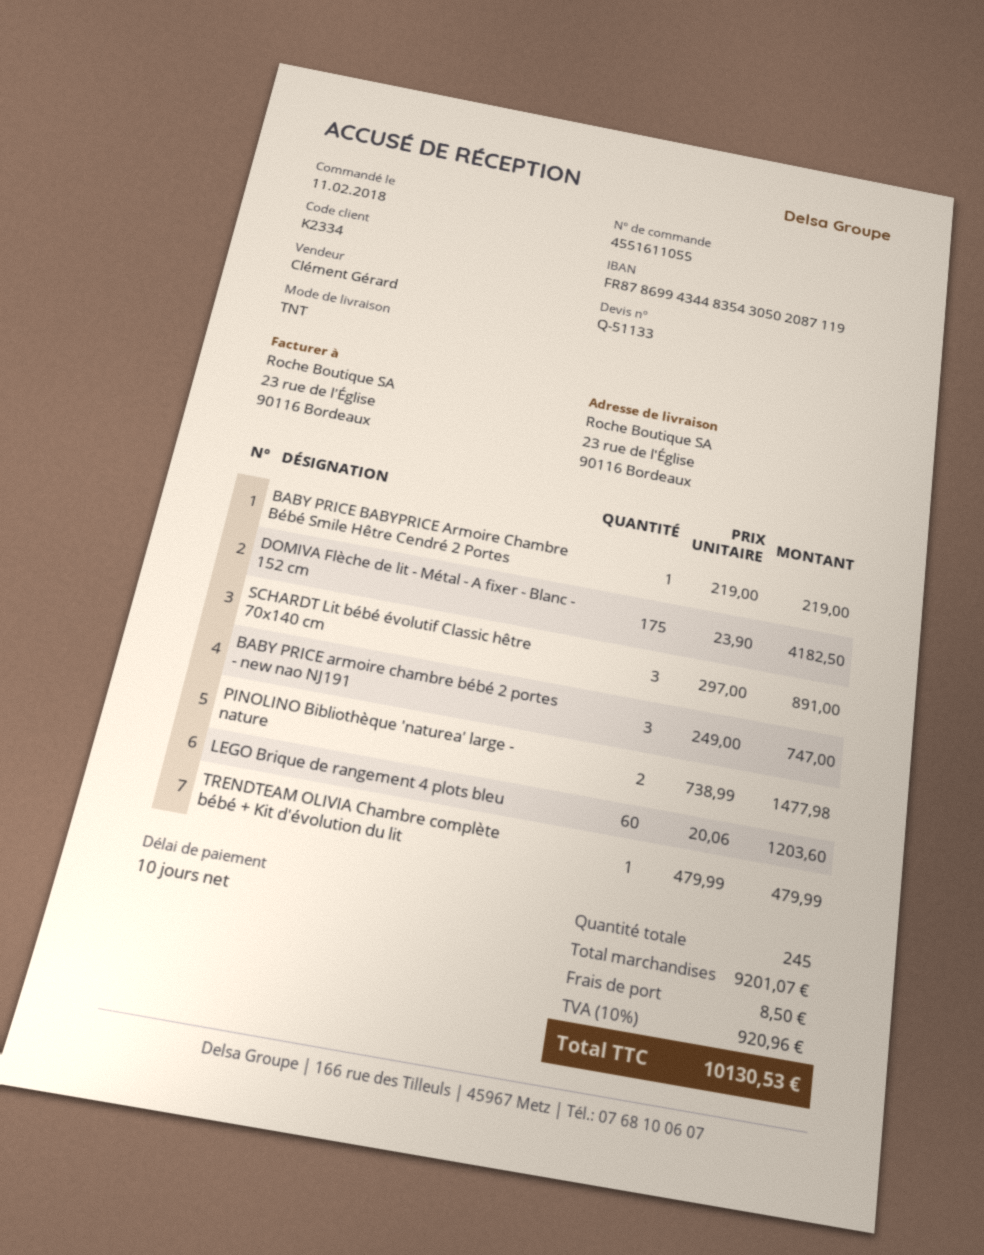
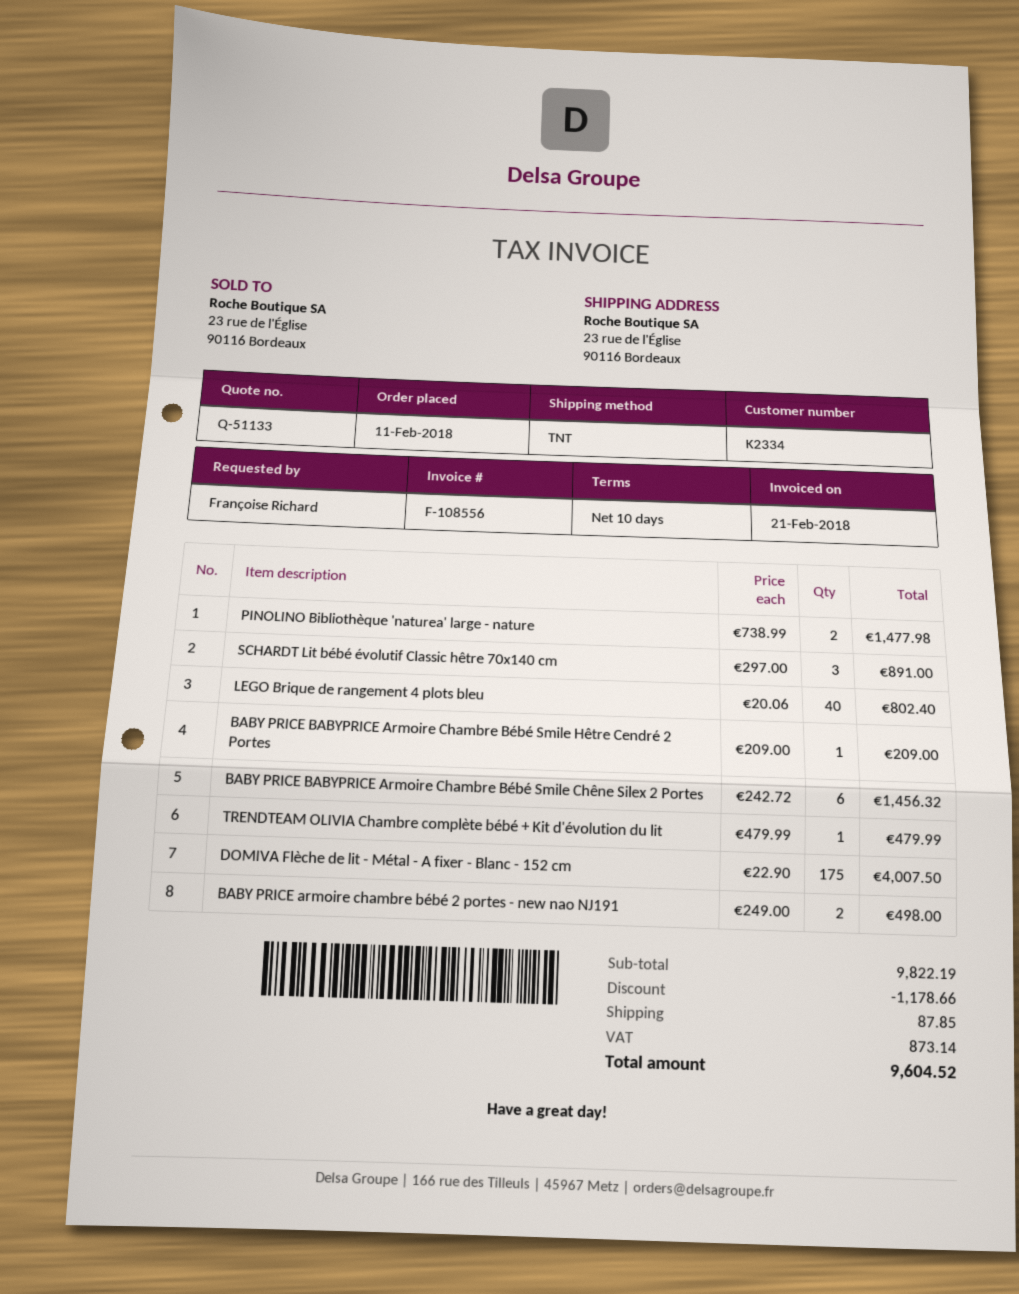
BABY PRICE BABYPRICE Armoire Chambre Bébé Smile Hêtre Cendré 2 Portes: 1 x 219.00 = 219.00 -> 1 x 209.00 = 209.00
DOMIVA Flèche de lit - Métal - A fixer - Blanc - 152 cm: 175 x 23.90 = 4182.50 -> 175 x 22.90 = 4007.50
BABY PRICE armoire chambre bébé 2 portes - new nao NJ191: 3 x 249.00 = 747.00 -> 2 x 249.00 = 498.00
LEGO Brique de rangement 4 plots bleu: 60 x 20.06 = 1203.60 -> 40 x 20.06 = 802.40
BABY PRICE BABYPRICE Armoire Chambre Bébé Smile Chêne Silex 2 Portes: none -> 6 x 242.72 = 1456.32
subtotal: 9201.07 -> 9822.19
discount: none -> 1178.66
shipping: 8.50 -> 87.85
tax: 920.96 -> 873.14
total: 10130.53 -> 9604.52

